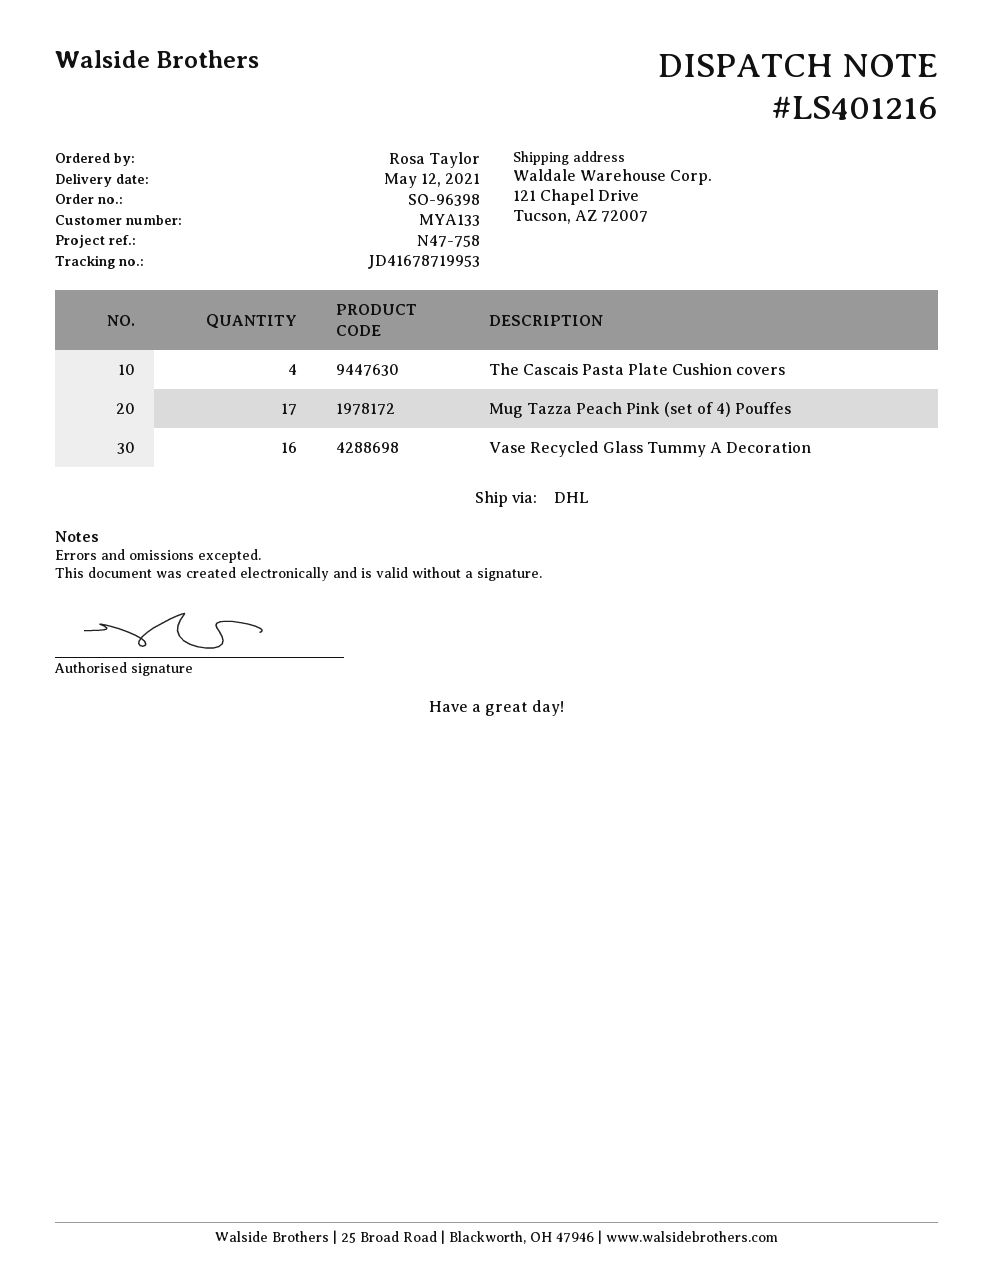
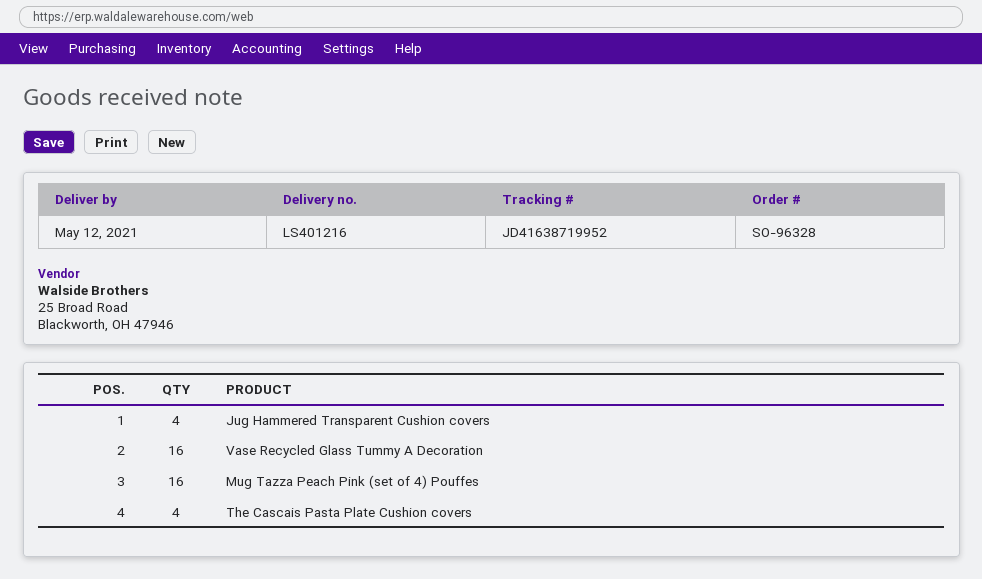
order number: SO-96398 -> SO-96328
tracking number: JD41678719953 -> JD41638719952
Mug Tazza Peach Pink (set of 4) Pouffes: 17 -> 16
Jug Hammered Transparent Cushion covers: none -> 4

